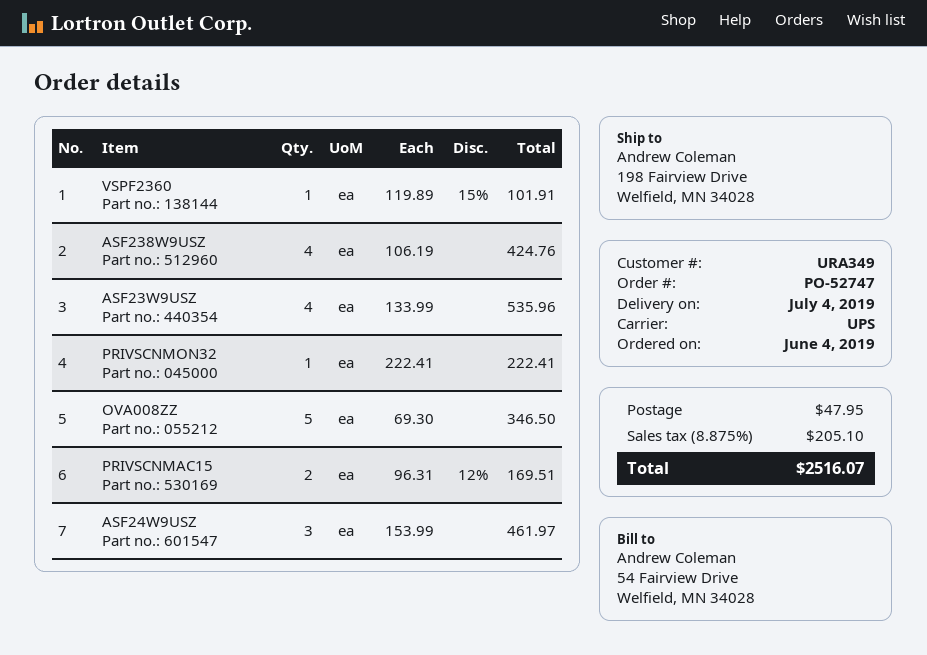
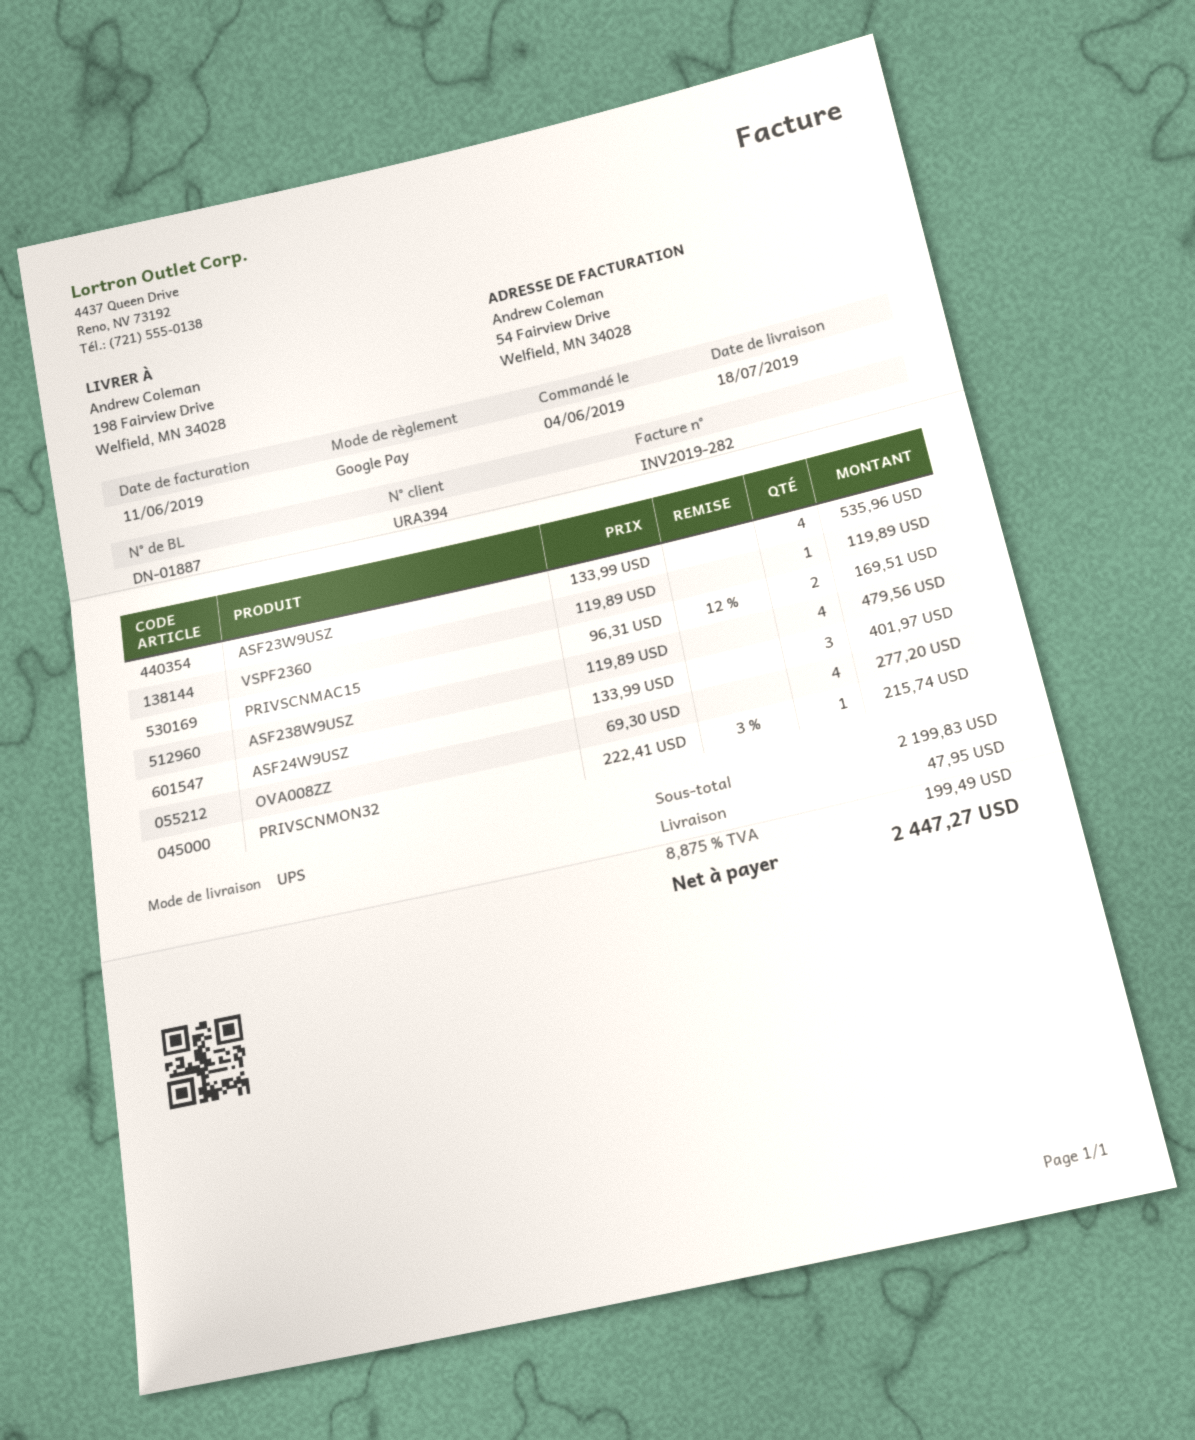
delivery date: 2019-07-04 -> 2019-07-18
customer number: URA349 -> URA394
VSPF2360: 1 x 119.89 - 15% = 101.91 -> 1 x 119.89 = 119.89
ASF238W9USZ: 4 x 106.19 = 424.76 -> 4 x 119.89 = 479.56
PRIVSCNMON32: 1 x 222.41 = 222.41 -> 1 x 222.41 - 3% = 215.74
OVA008ZZ: 5 x 69.30 = 346.50 -> 4 x 69.30 = 277.20
ASF24W9USZ: 3 x 153.99 = 461.97 -> 3 x 133.99 = 401.97
tax: 8.875% = 205.10 -> 8.875% = 199.49
total: 2516.07 -> 2447.27

